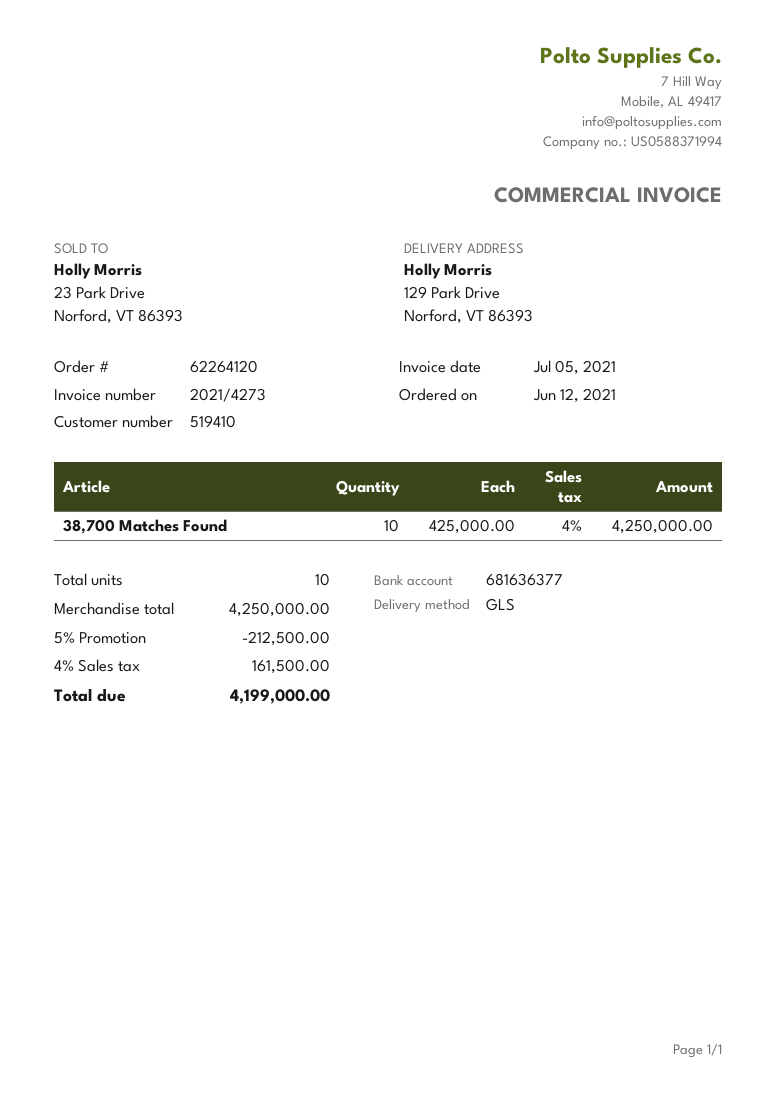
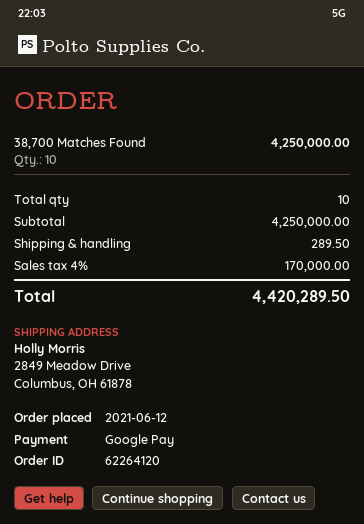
ship to: 129 Park Drive, Norford, VT 86393 -> 2849 Meadow Drive, Columbus, OH 61878
discount: 5% = 212500.00 -> none
shipping: none -> 289.50
tax: 4% = 161500.00 -> 4% = 170000.00
total: 4199000.00 -> 4420289.50

